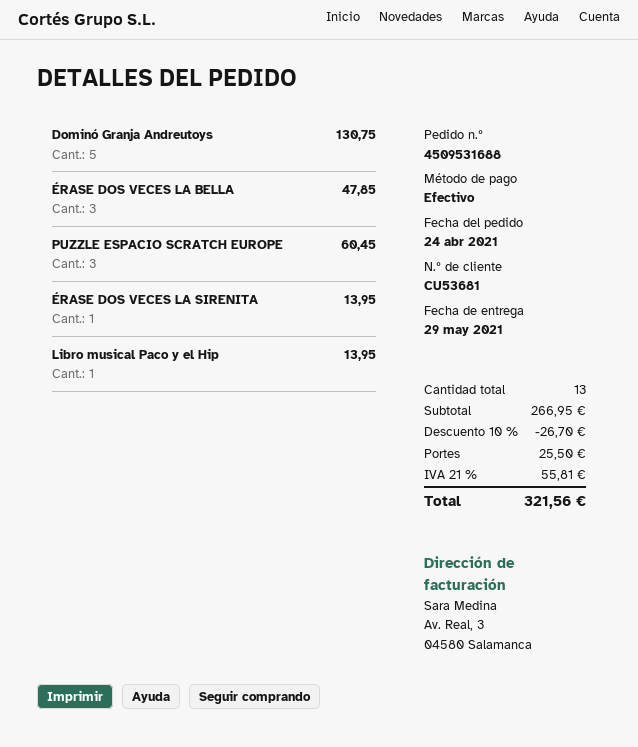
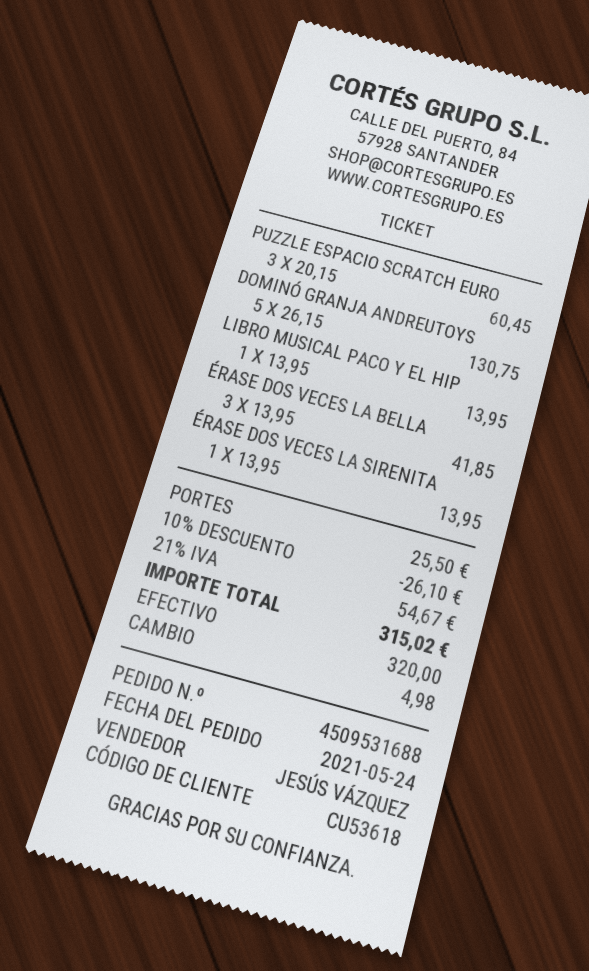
order date: 2021-04-24 -> 2021-05-24
customer number: CU53681 -> CU53618
ÉRASE DOS VECES LA BELLA: 3 for 47.85 -> 3 for 41.85
discount: 10% = 26.70 -> 10% = 26.10
tax: 21% = 55.81 -> 21% = 54.67
total: 321.56 -> 315.02

